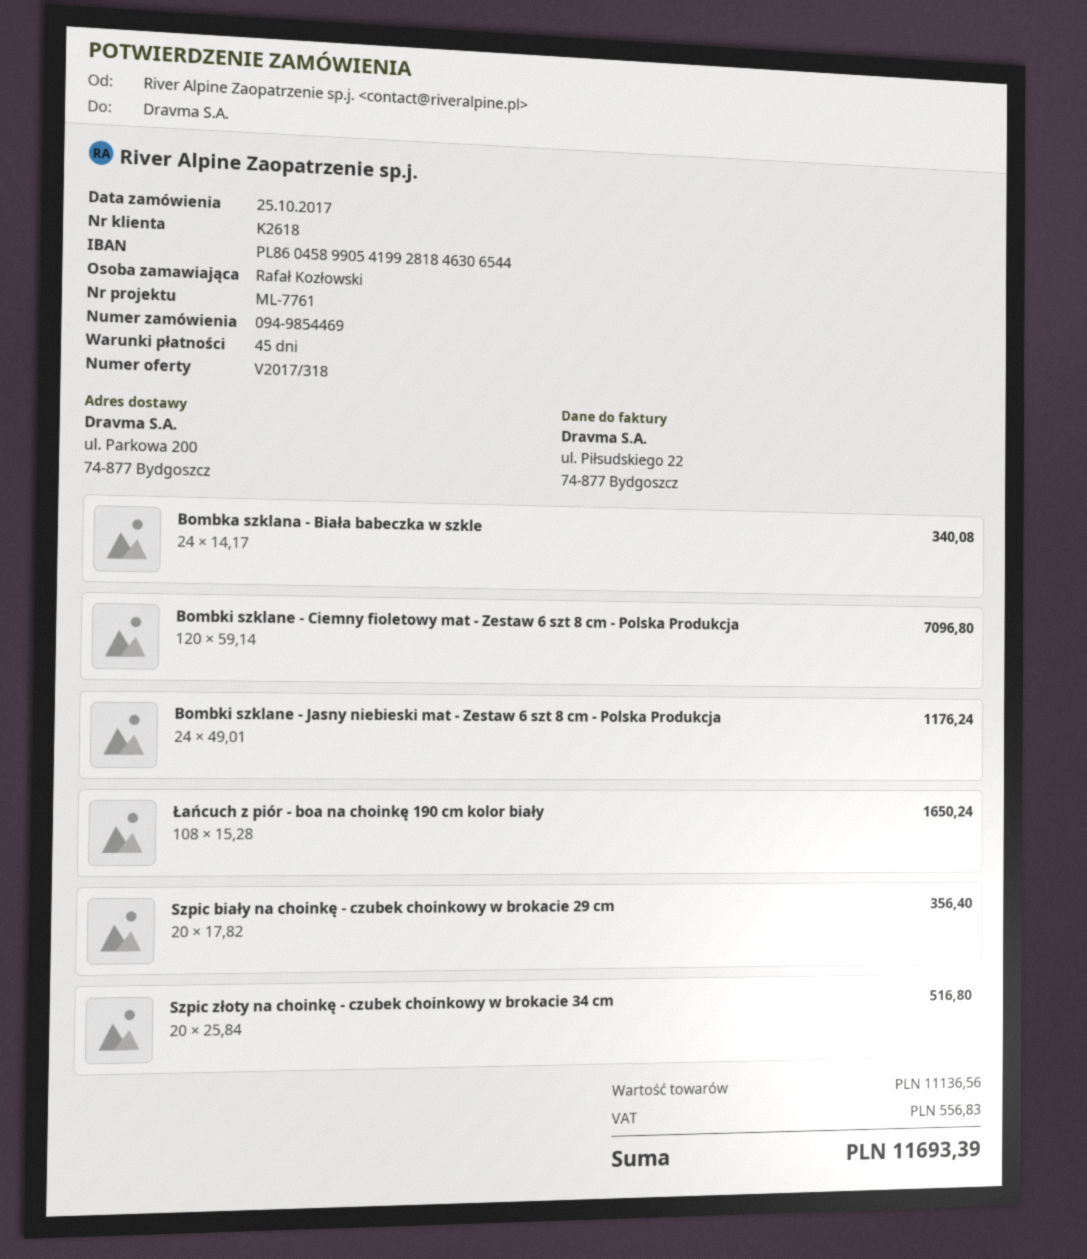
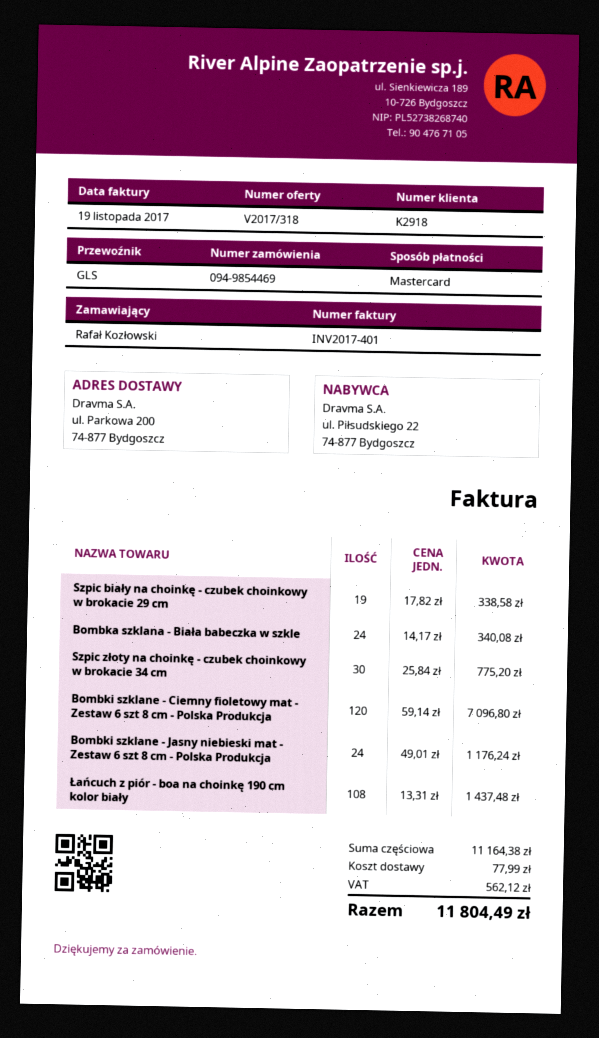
customer number: K2618 -> K2918
Łańcuch z piór - boa na choinkę 190 cm kolor biały: 108 x 15.28 = 1650.24 -> 108 x 13.31 = 1437.48
Szpic biały na choinkę - czubek choinkowy w brokacie 29 cm: 20 x 17.82 = 356.40 -> 19 x 17.82 = 338.58
Szpic złoty na choinkę - czubek choinkowy w brokacie 34 cm: 20 x 25.84 = 516.80 -> 30 x 25.84 = 775.20
subtotal: 11136.56 -> 11164.38
shipping: none -> 77.99
tax: 556.83 -> 562.12
total: 11693.39 -> 11804.49

